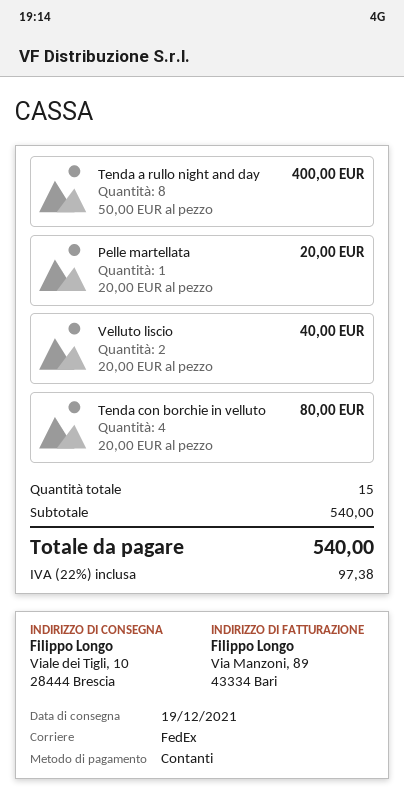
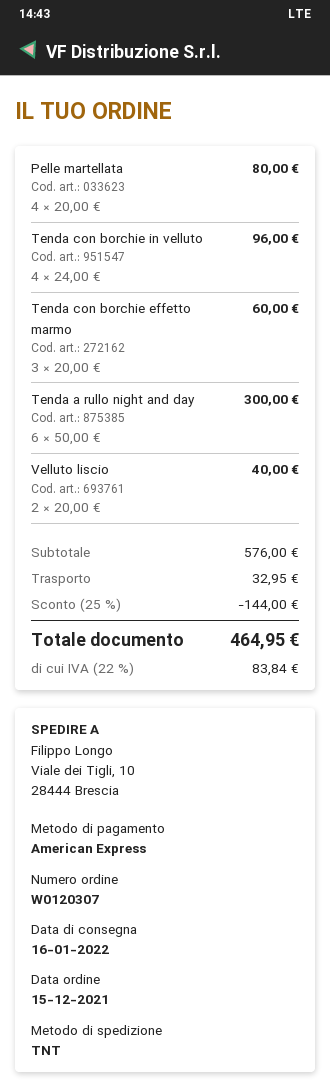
delivery date: 2021-12-19 -> 2022-01-16
payment method: cash -> American Express
shipping method: FedEx -> TNT
Tenda a rullo night and day: 8 x 50.00 = 400.00 -> 6 x 50.00 = 300.00
Pelle martellata: 1 x 20.00 = 20.00 -> 4 x 20.00 = 80.00
Tenda con borchie in velluto: 4 x 20.00 = 80.00 -> 4 x 24.00 = 96.00
Tenda con borchie effetto marmo: none -> 3 x 20.00 = 60.00
subtotal: 540.00 -> 576.00
discount: none -> 25% = 144.00
shipping: none -> 32.95
tax: 22% = 97.38 -> 22% = 83.84
total: 540.00 -> 464.95

